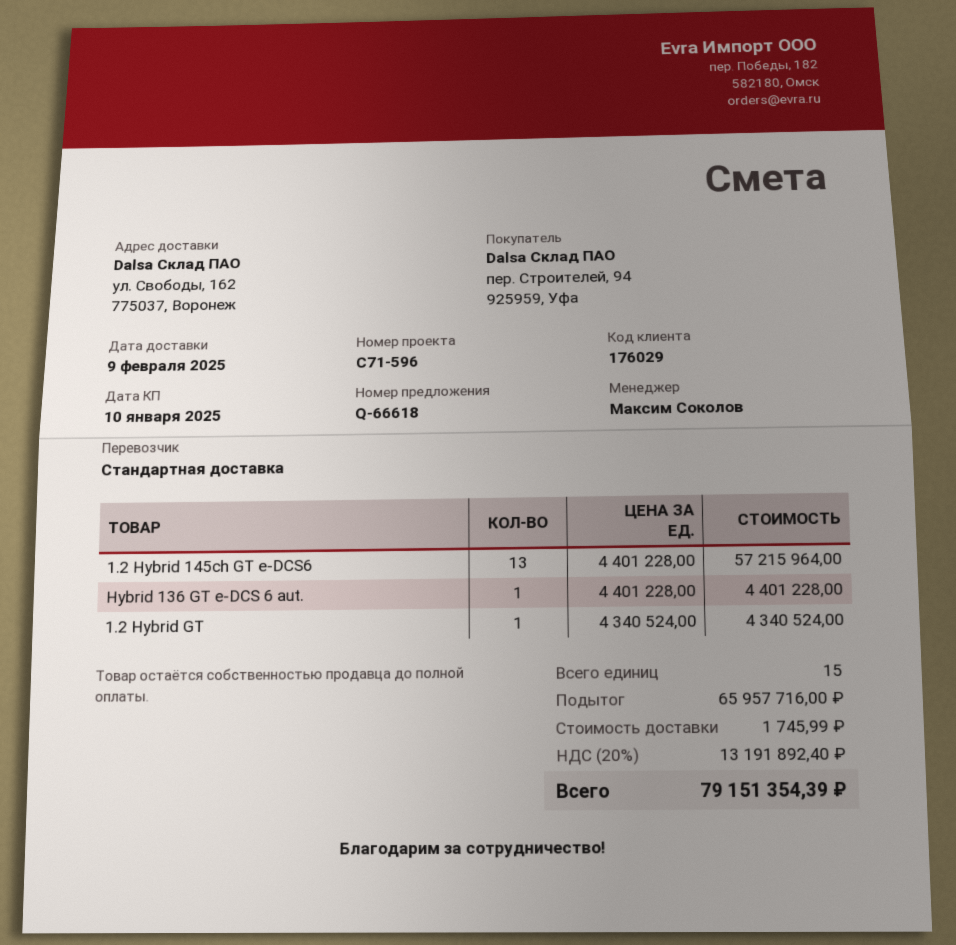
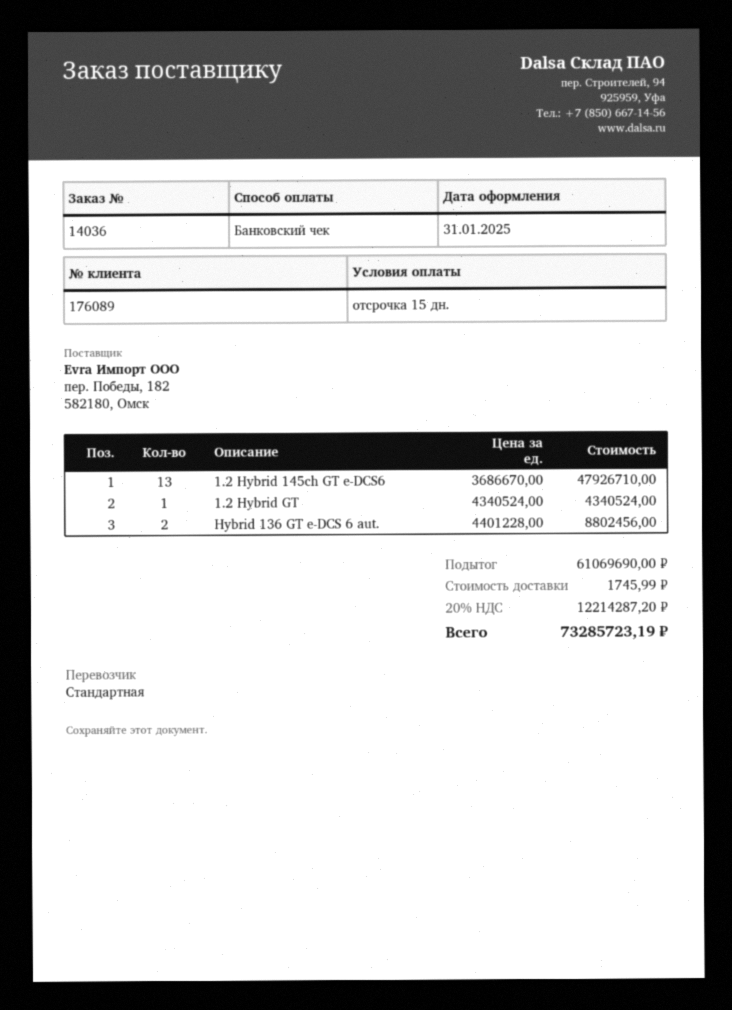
customer number: 176029 -> 176089
1.2 Hybrid 145ch GT e-DCS6: 13 x 4401228.00 = 57215964.00 -> 13 x 3686670.00 = 47926710.00
Hybrid 136 GT e-DCS 6 aut.: 1 x 4401228.00 = 4401228.00 -> 2 x 4401228.00 = 8802456.00
subtotal: 65957716.00 -> 61069690.00
tax: 20% = 13191892.40 -> 20% = 12214287.20
total: 79151354.39 -> 73285723.19

